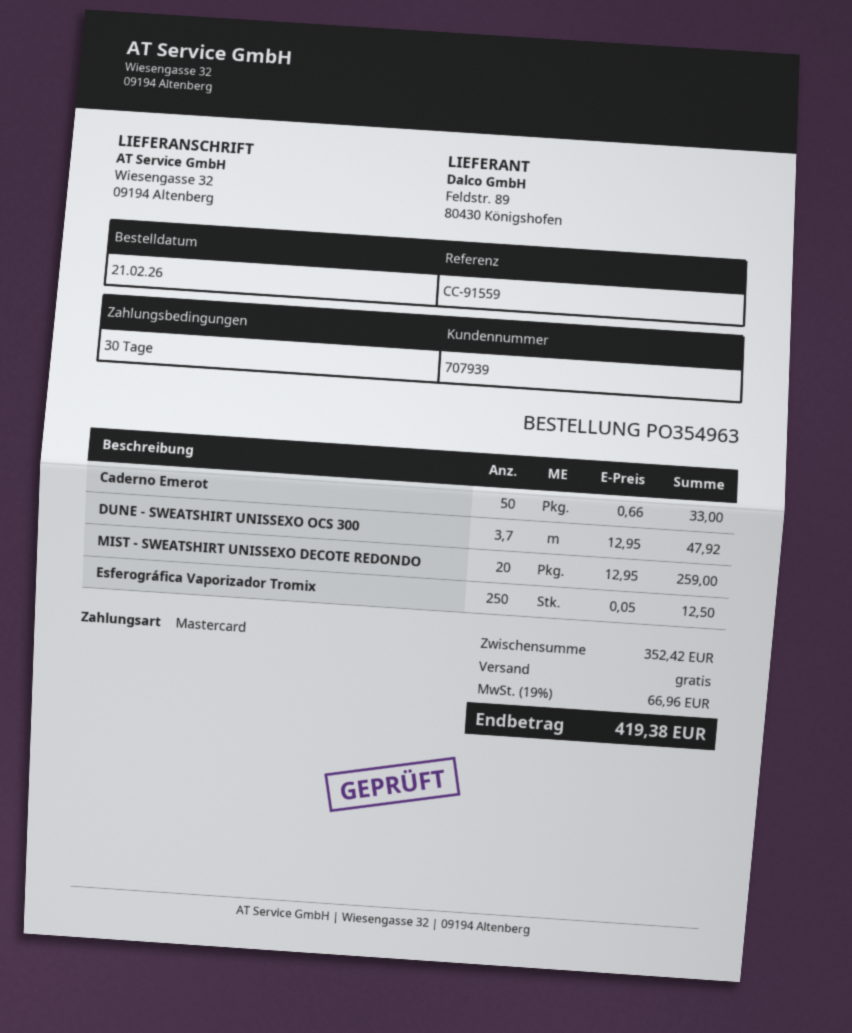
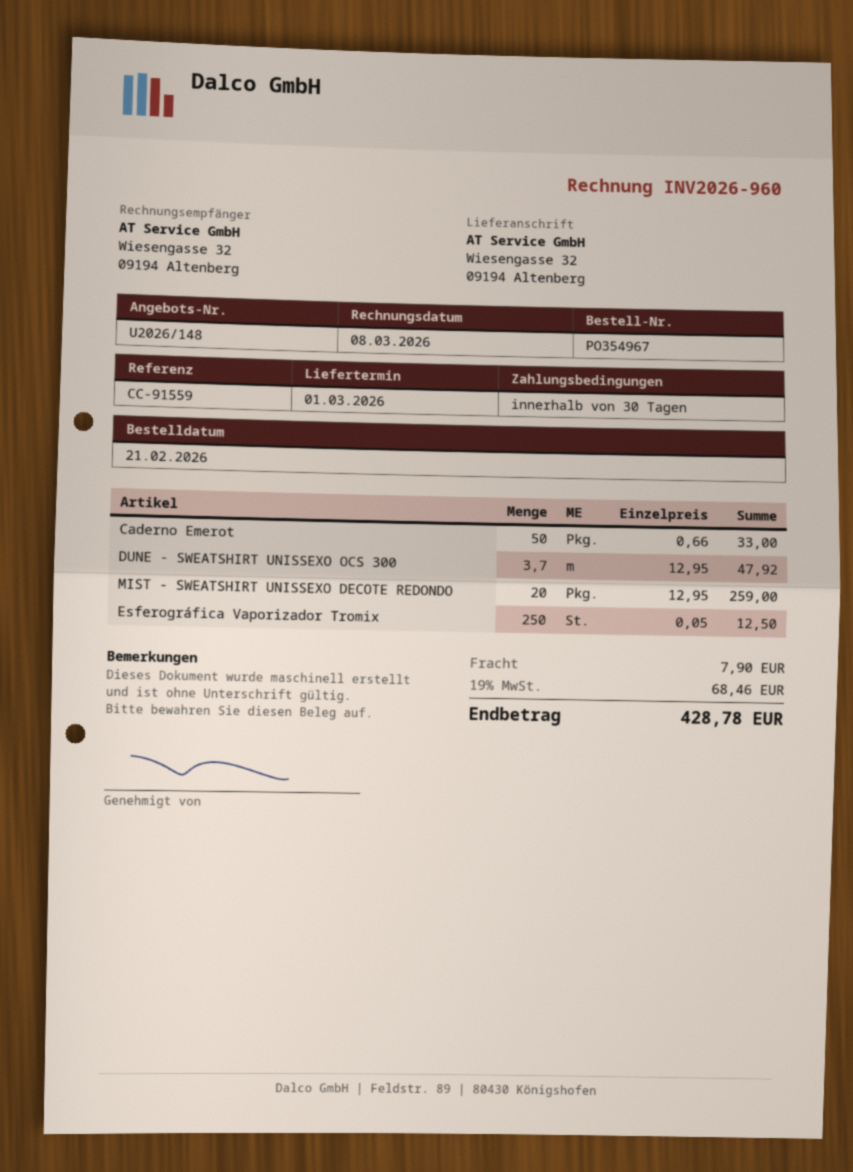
order number: PO354963 -> PO354967
shipping: 0.00 -> 7.90
tax: 19% = 66.96 -> 19% = 68.46
total: 419.38 -> 428.78

